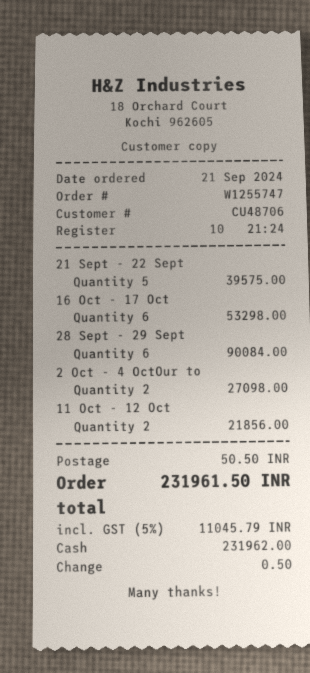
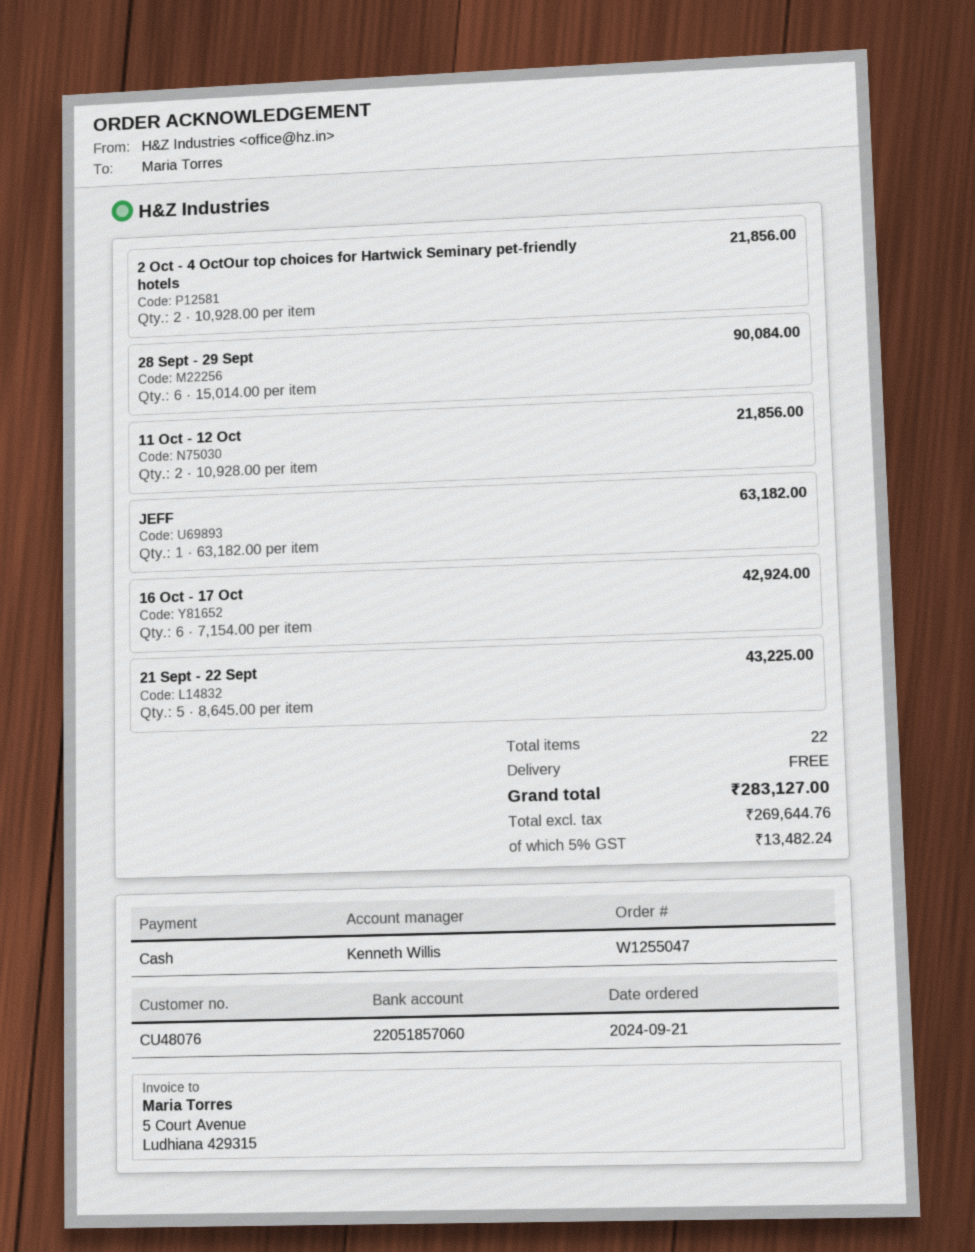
order number: W1255747 -> W1255047
customer number: CU48706 -> CU48076
21 Sept - 22 Sept: 5 for 39575.00 -> 5 for 43225.00
16 Oct - 17 Oct: 6 for 53298.00 -> 6 for 42924.00
2 Oct - 4 OctOur to: 2 for 27098.00 -> 2 for 21856.00
JEFF: none -> 1 for 63182.00
shipping: 50.50 -> 0.00
tax: 5% = 11045.79 -> 5% = 13482.24
total: 231961.50 -> 283127.00

